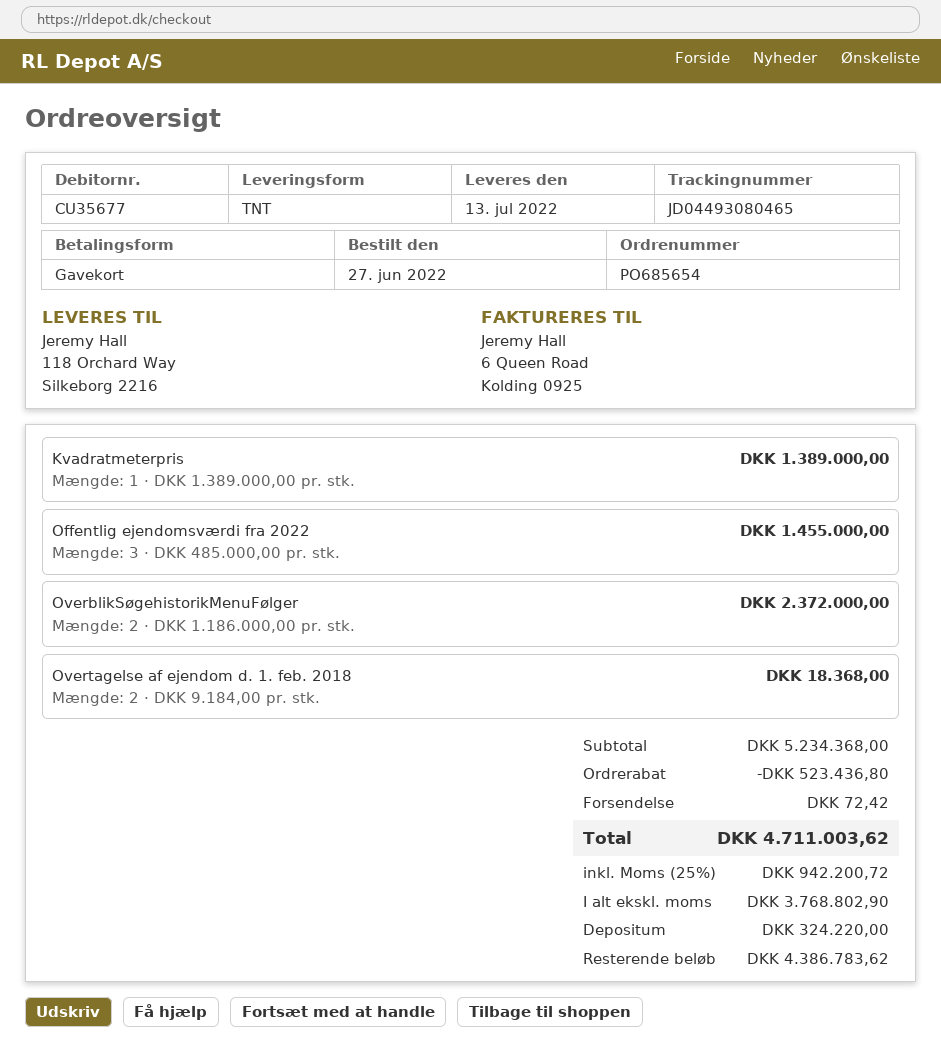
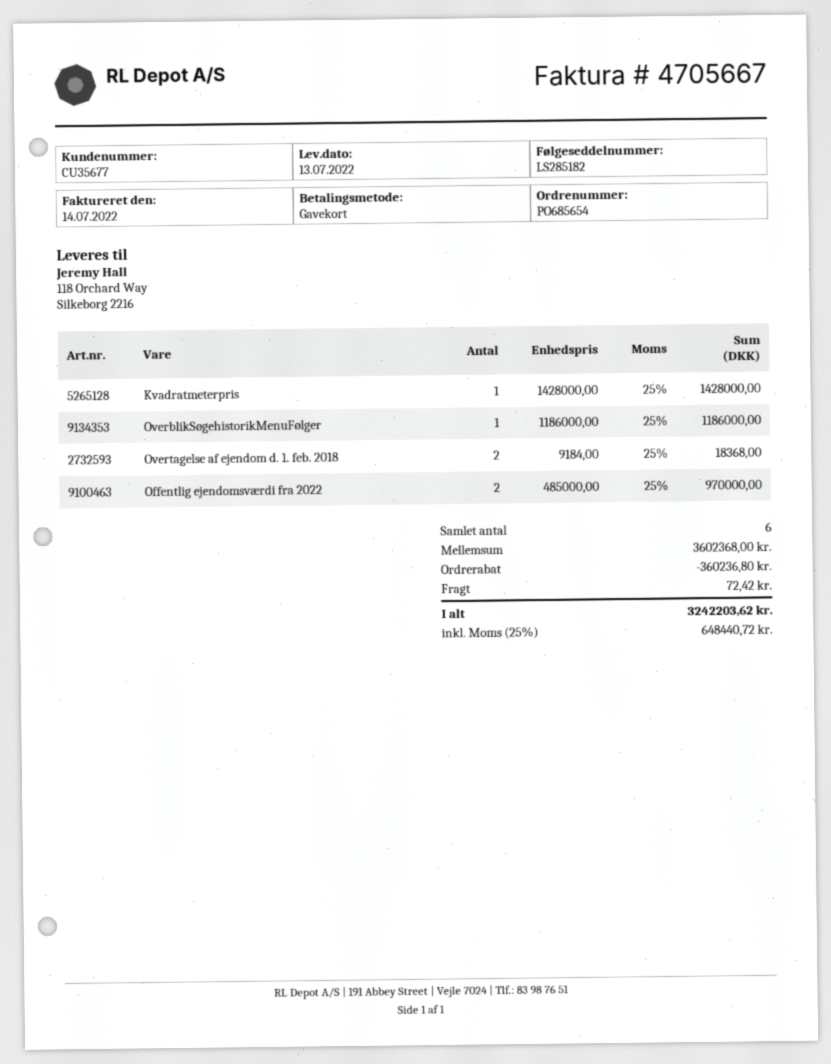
Kvadratmeterpris: 1 x 1389000.00 = 1389000.00 -> 1 x 1428000.00 = 1428000.00
Offentlig ejendomsværdi fra 2022: 3 x 485000.00 = 1455000.00 -> 2 x 485000.00 = 970000.00
OverblikSøgehistorikMenuFølger: 2 x 1186000.00 = 2372000.00 -> 1 x 1186000.00 = 1186000.00
subtotal: 5234368.00 -> 3602368.00
discount: 523436.80 -> 360236.80
tax: 25% = 942200.72 -> 25% = 648440.72
total: 4711003.62 -> 3242203.62

